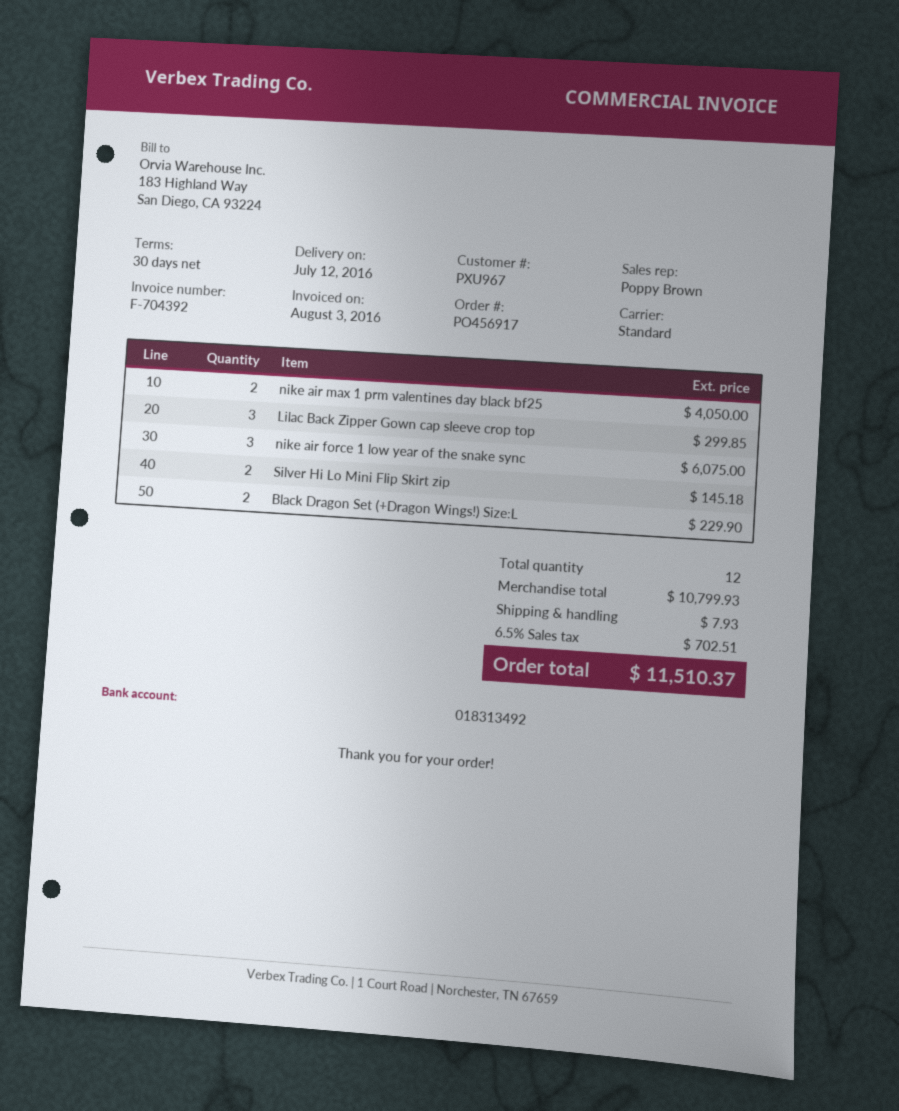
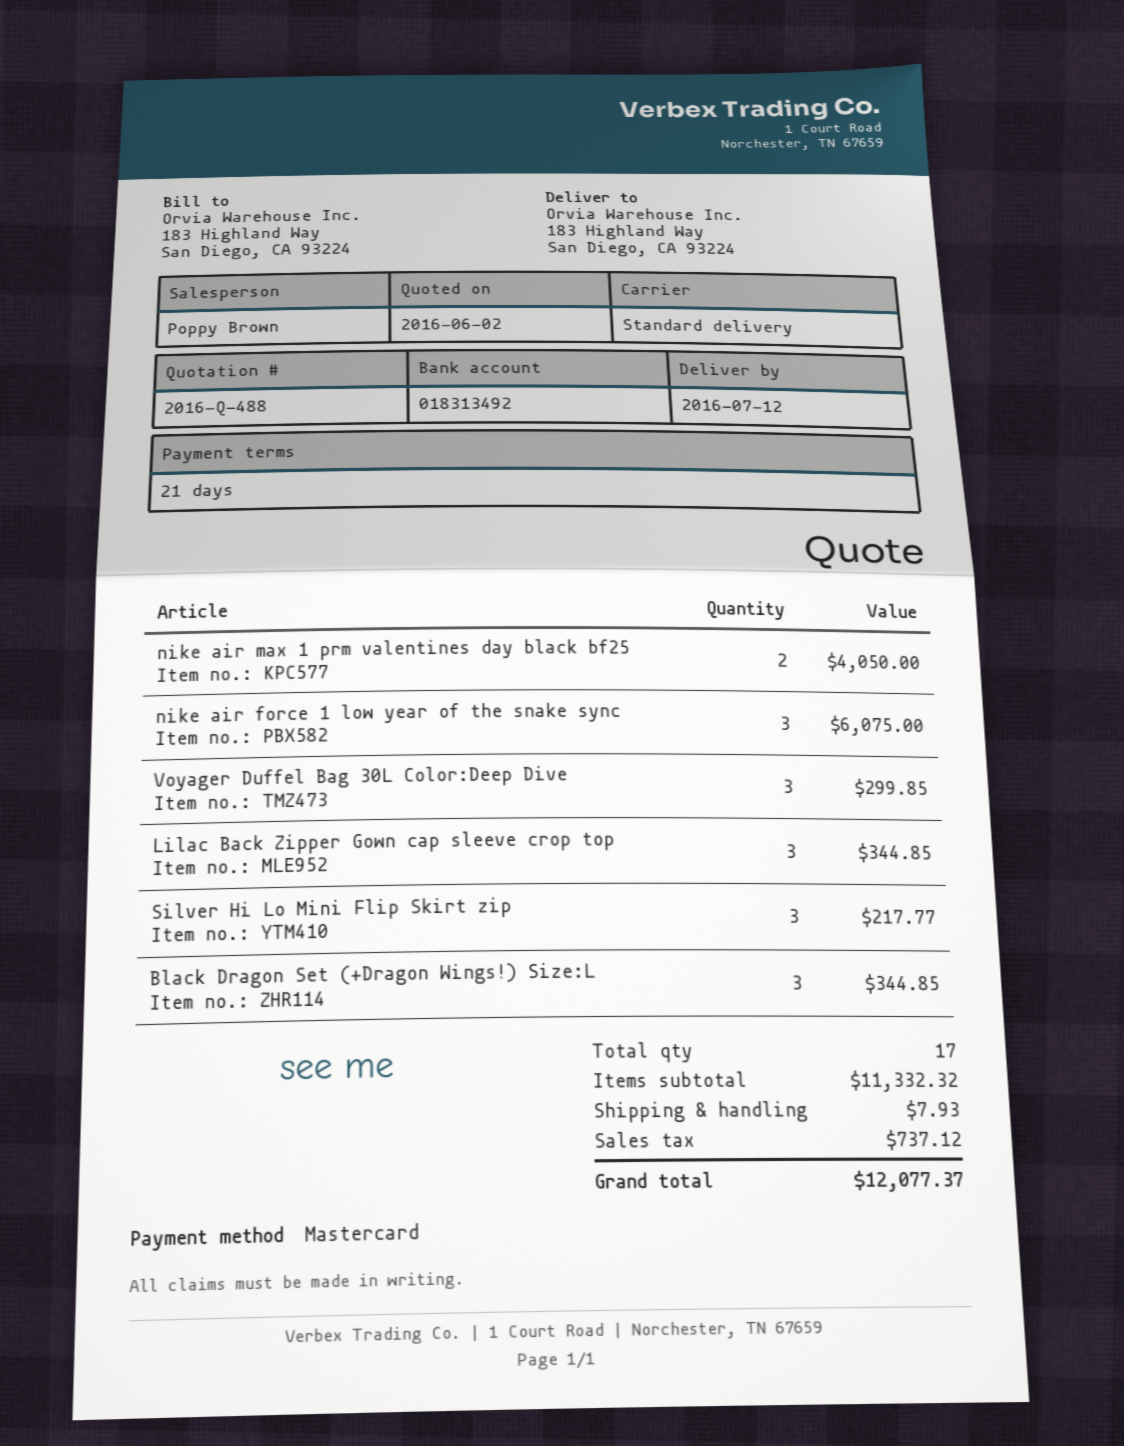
payment terms: 30 days -> 21 days
Lilac Back Zipper Gown cap sleeve crop top: 3 for 299.85 -> 3 for 344.85
Silver Hi Lo Mini Flip Skirt zip: 2 for 145.18 -> 3 for 217.77
Black Dragon Set (+Dragon Wings!) Size:L: 2 for 229.90 -> 3 for 344.85
Voyager Duffel Bag 30L Color:Deep Dive: none -> 3 for 299.85
total quantity: 12 -> 17
subtotal: 10799.93 -> 11332.32
tax: 702.51 -> 737.12
total: 11510.37 -> 12077.37

